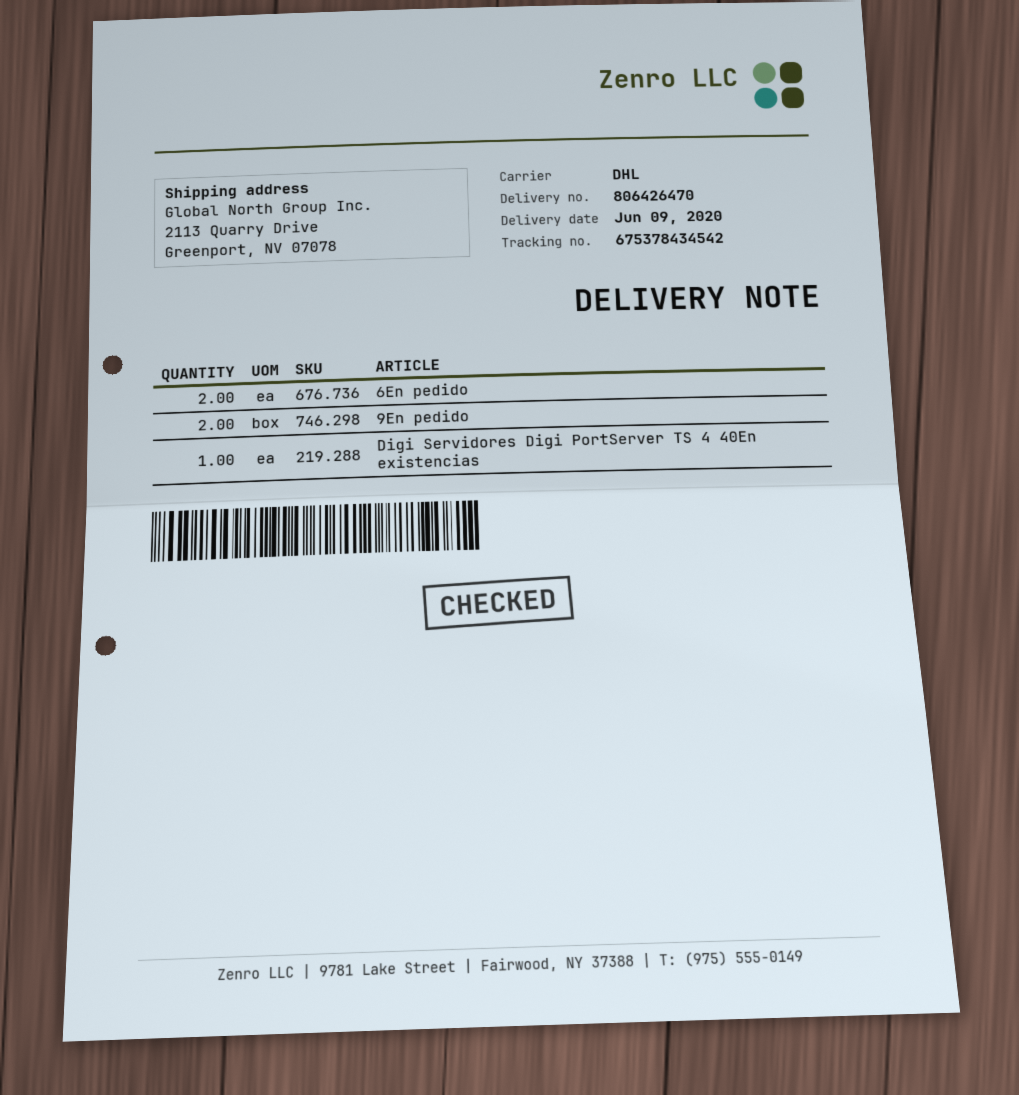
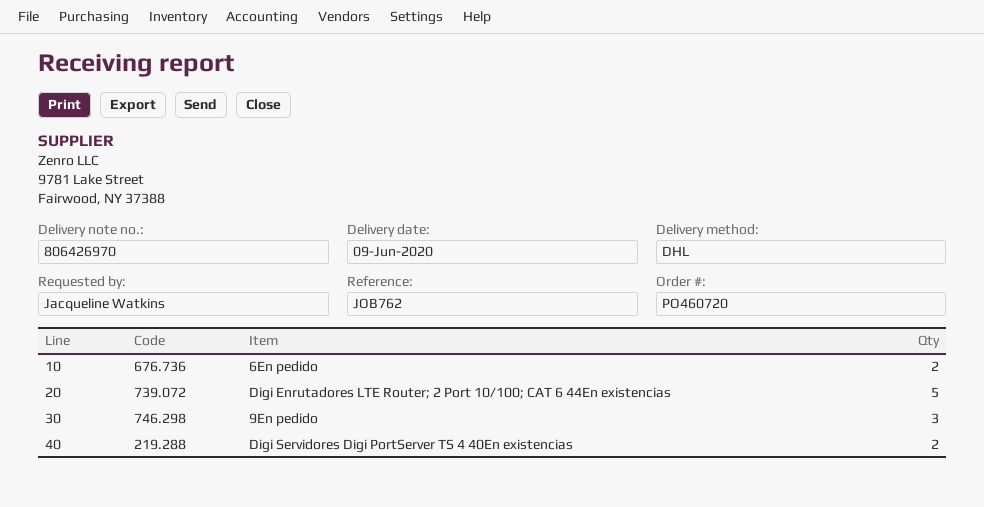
delivery note number: 806426470 -> 806426970
9En pedido: 2 -> 3
Digi Servidores Digi PortServer TS 4 40En existencias: 1 -> 2
Digi Enrutadores LTE Router; 2 Port 10/100; CAT 6 44En existencias: none -> 5

